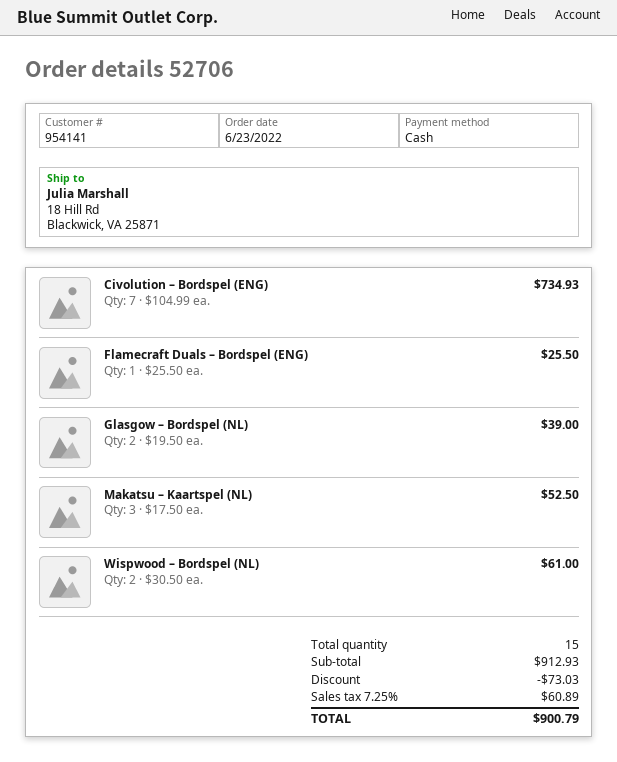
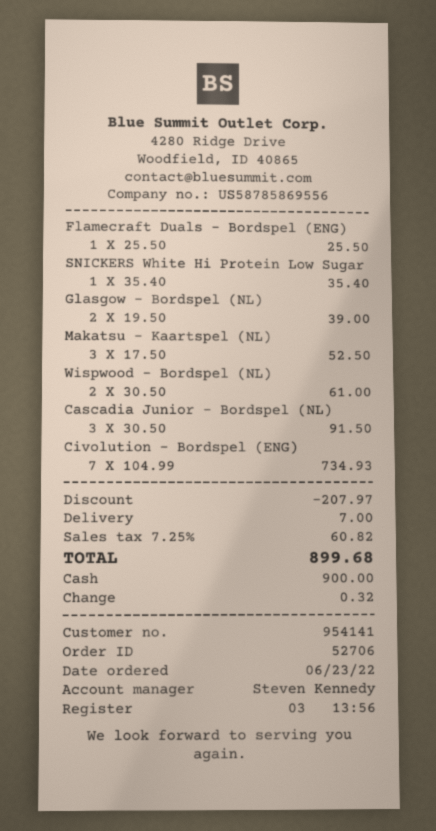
SNICKERS White Hi Protein Low Sugar: none -> 1 x 35.40 = 35.40
Cascadia Junior – Bordspel (NL): none -> 3 x 30.50 = 91.50
discount: 73.03 -> 207.97
shipping: none -> 7.00
tax: 7.25% = 60.89 -> 7.25% = 60.82
total: 900.79 -> 899.68

